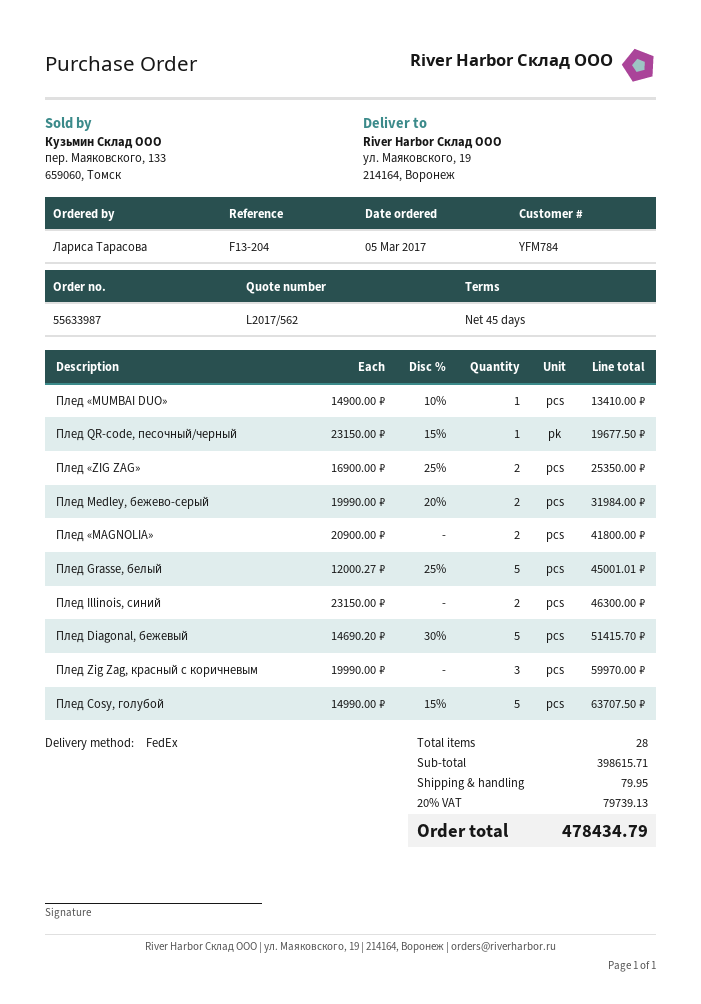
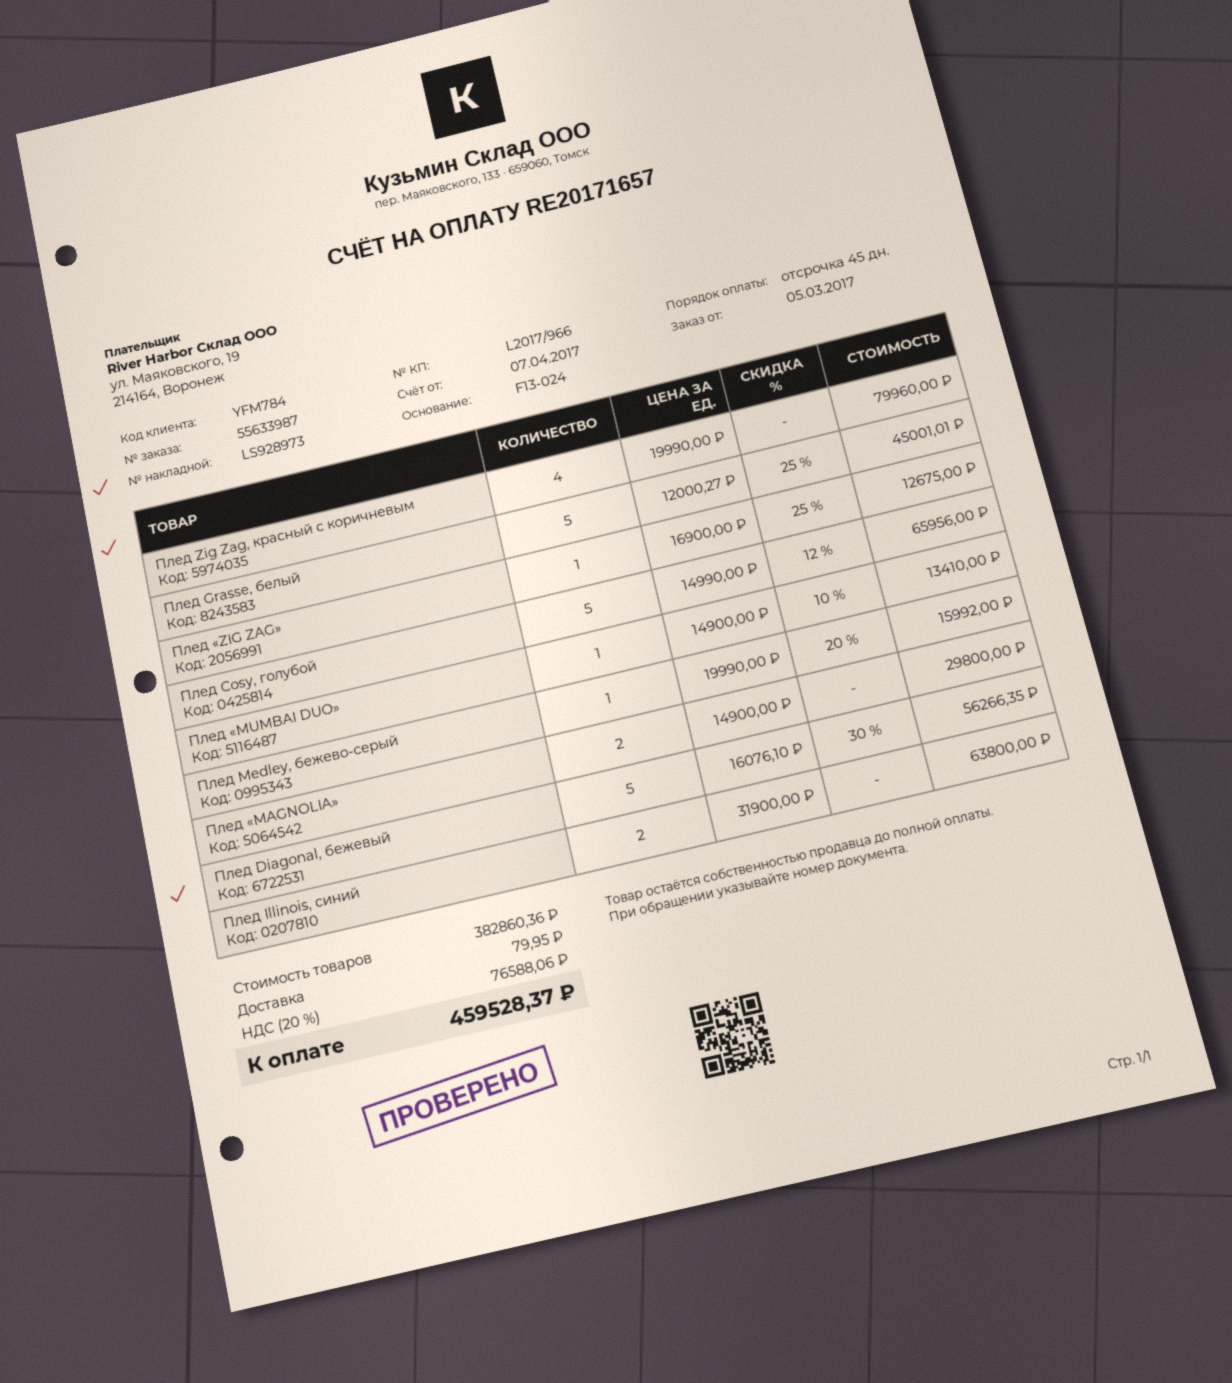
quote number: L2017/562 -> L2017/966
reference: F13-204 -> F13-024
Плед QR-code, песочный/черный: 1 x 23150.00 - 15% = 19677.50 -> none
Плед «ZIG ZAG»: 2 x 16900.00 - 25% = 25350.00 -> 1 x 16900.00 - 25% = 12675.00
Плед Medley, бежево-серый: 2 x 19990.00 - 20% = 31984.00 -> 1 x 19990.00 - 20% = 15992.00
Плед «MAGNOLIA»: 2 x 20900.00 = 41800.00 -> 2 x 14900.00 = 29800.00
Плед Illinois, синий: 2 x 23150.00 = 46300.00 -> 2 x 31900.00 = 63800.00
Плед Diagonal, бежевый: 5 x 14690.20 - 30% = 51415.70 -> 5 x 16076.10 - 30% = 56266.35
Плед Zig Zag, красный с коричневым: 3 x 19990.00 = 59970.00 -> 4 x 19990.00 = 79960.00
Плед Cosy, голубой: 5 x 14990.00 - 15% = 63707.50 -> 5 x 14990.00 - 12% = 65956.00
subtotal: 398615.71 -> 382860.36
tax: 20% = 79739.13 -> 20% = 76588.06
total: 478434.79 -> 459528.37

